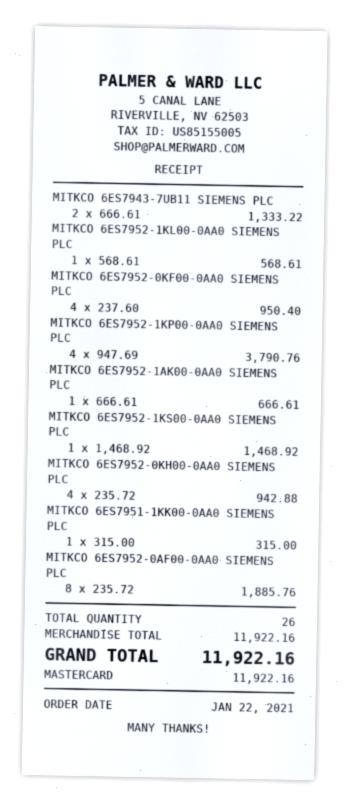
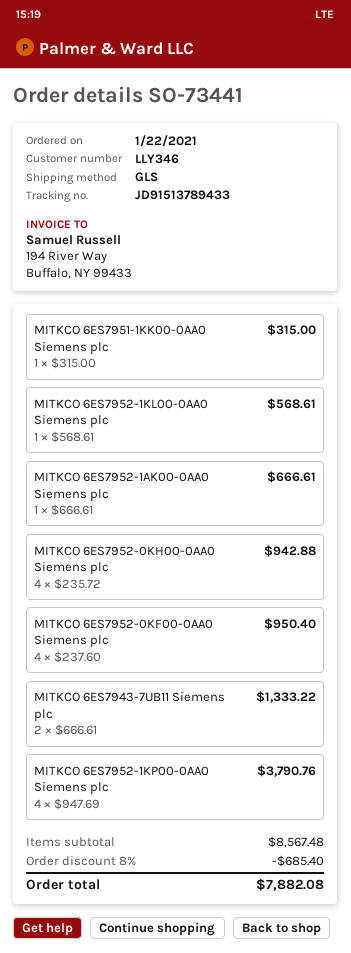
MITKCO 6ES7952-1KS00-0AA0 SIEMENS PLC: 1 x 1468.92 = 1468.92 -> none
MITKCO 6ES7952-0AF00-0AA0 SIEMENS PLC: 8 x 235.72 = 1885.76 -> none
subtotal: 11922.16 -> 8567.48
discount: none -> 8% = 685.40
total: 11922.16 -> 7882.08

